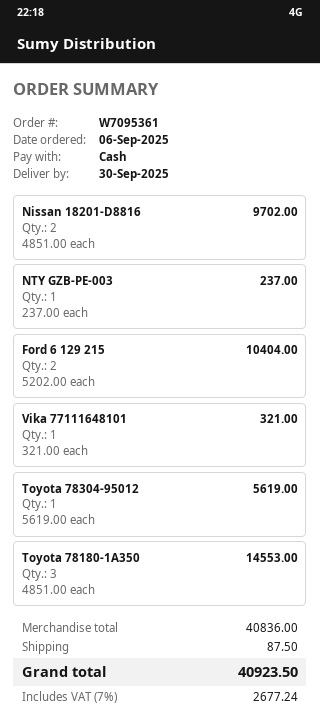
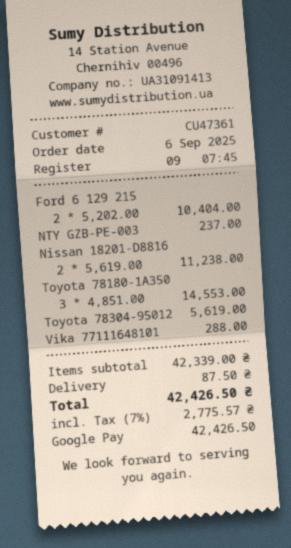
payment method: cash -> Google Pay
Nissan 18201-D8816: 2 x 4851.00 = 9702.00 -> 2 x 5619.00 = 11238.00
Vika 77111648101: 1 x 321.00 = 321.00 -> 1 x 288.00 = 288.00
subtotal: 40836.00 -> 42339.00
tax: 7% = 2677.24 -> 7% = 2775.57
total: 40923.50 -> 42426.50

